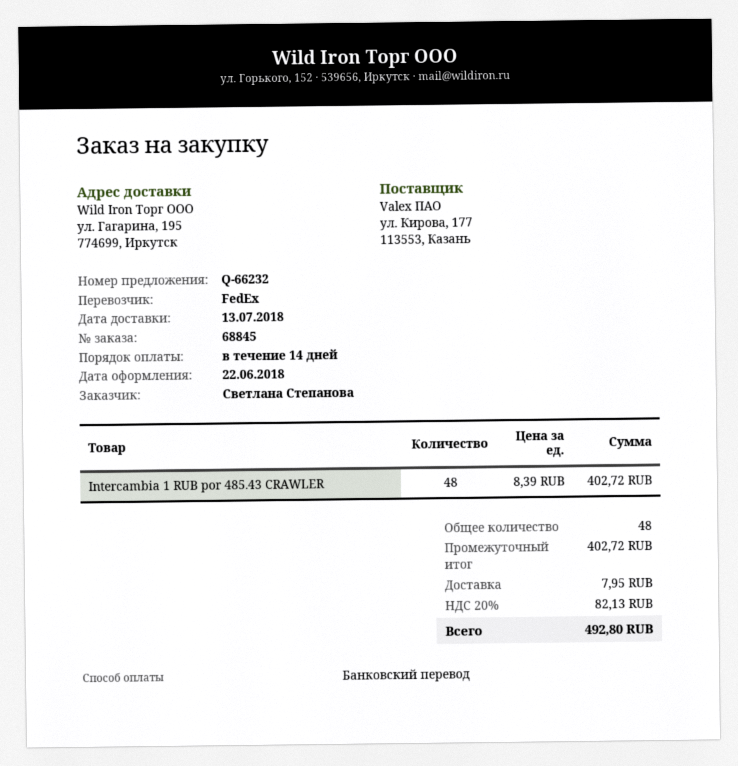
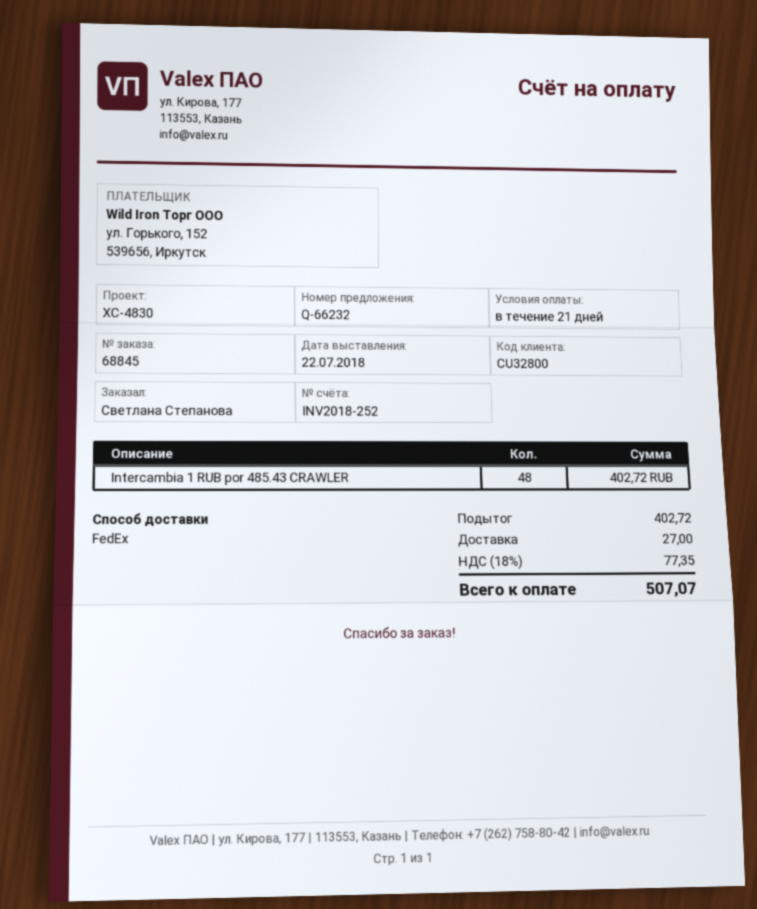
payment terms: 14 days -> 21 days
shipping: 7.95 -> 27.00
tax: 20% = 82.13 -> 18% = 77.35
total: 492.80 -> 507.07

